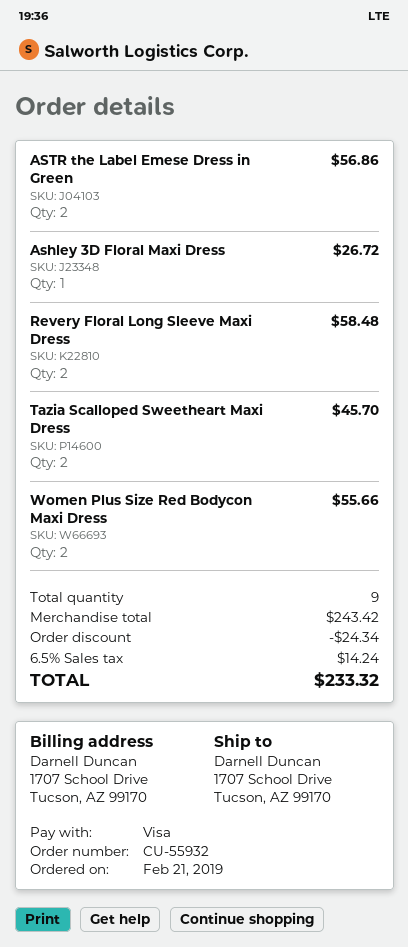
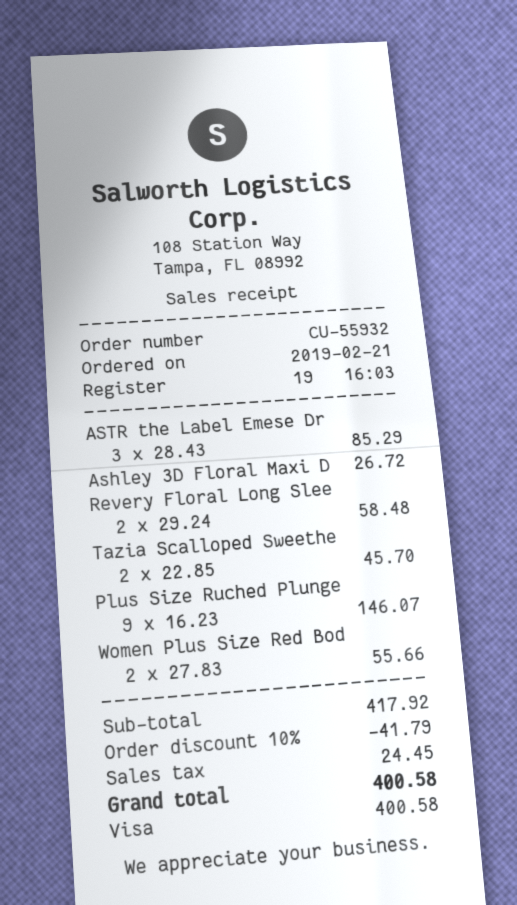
ASTR the Label Emese Dress in Green: 2 for 56.86 -> 3 for 85.29
Plus Size Ruched Plunge: none -> 9 for 146.07
subtotal: 243.42 -> 417.92
discount: 24.34 -> 41.79
tax: 14.24 -> 24.45
total: 233.32 -> 400.58

